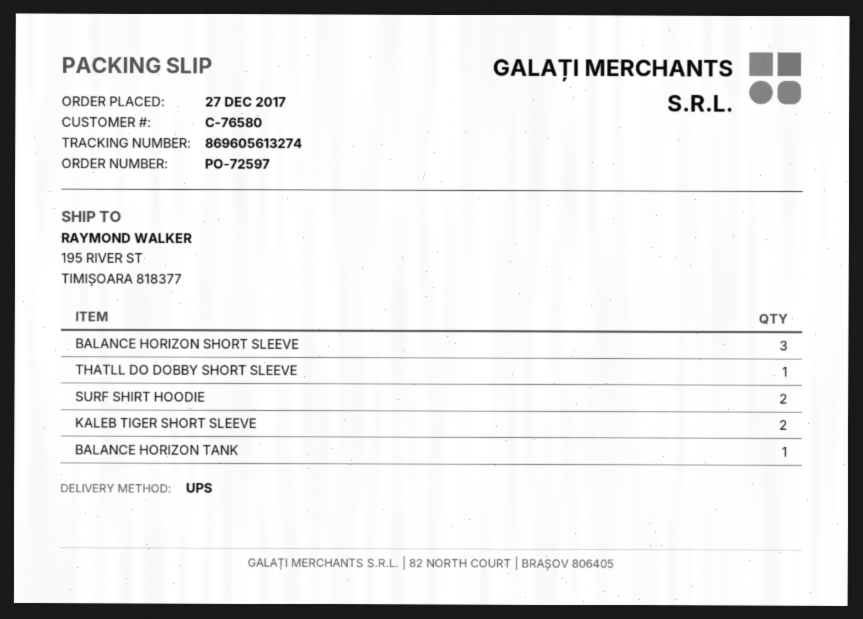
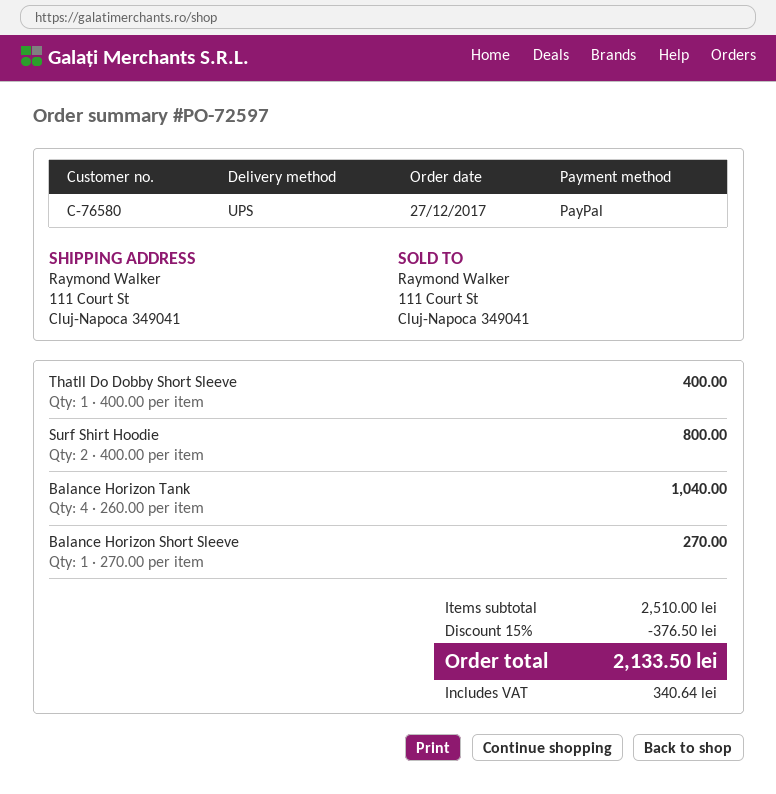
ship to: 195 RIVER ST, TIMIȘOARA 818377 -> 111 Court St, Cluj-Napoca 349041
BALANCE HORIZON SHORT SLEEVE: 3 -> 1
KALEB TIGER SHORT SLEEVE: 2 -> none
BALANCE HORIZON TANK: 1 -> 4

